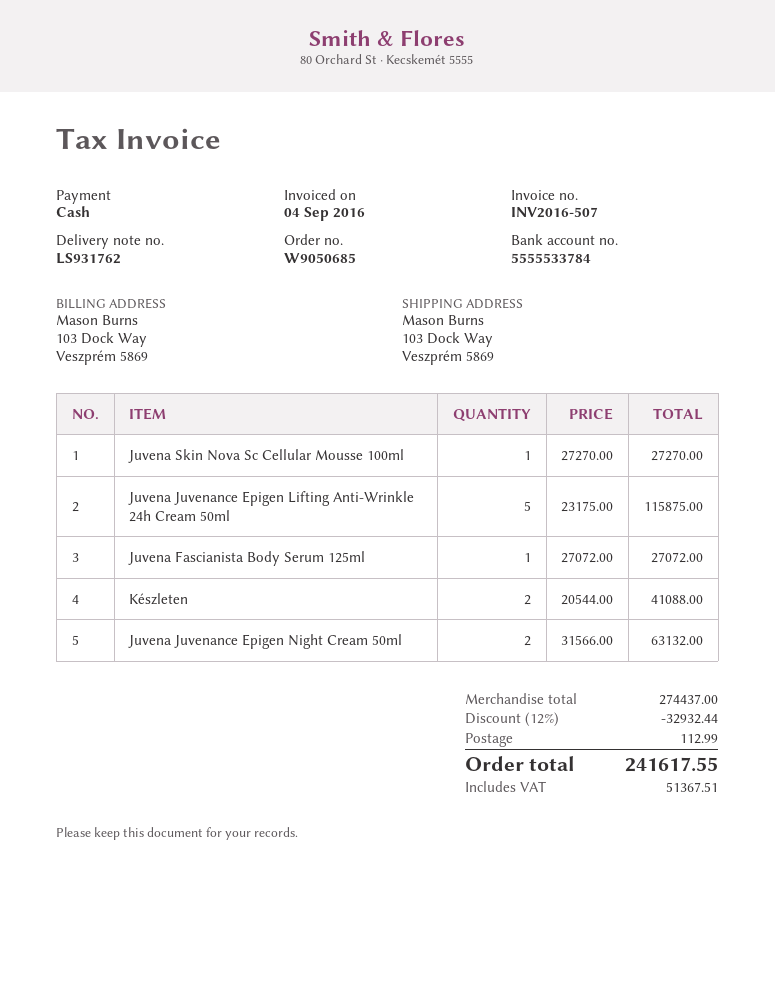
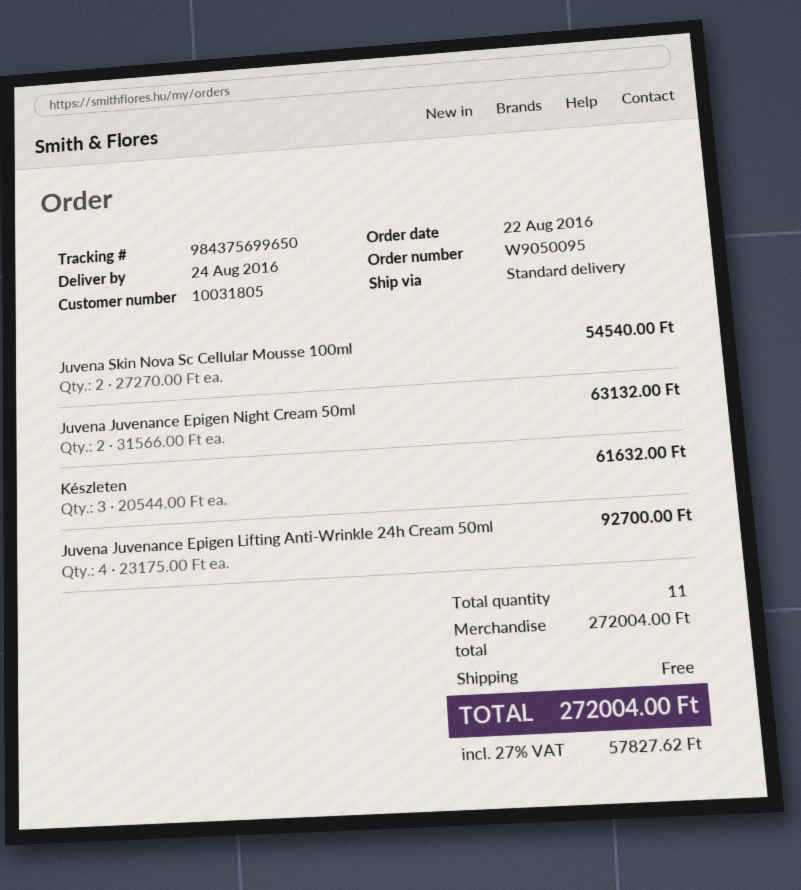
order number: W9050685 -> W9050095
Juvena Skin Nova Sc Cellular Mousse 100ml: 1 x 27270.00 = 27270.00 -> 2 x 27270.00 = 54540.00
Juvena Juvenance Epigen Lifting Anti-Wrinkle 24h Cream 50ml: 5 x 23175.00 = 115875.00 -> 4 x 23175.00 = 92700.00
Juvena Fascianista Body Serum 125ml: 1 x 27072.00 = 27072.00 -> none
Készleten: 2 x 20544.00 = 41088.00 -> 3 x 20544.00 = 61632.00
subtotal: 274437.00 -> 272004.00
discount: 12% = 32932.44 -> none
shipping: 112.99 -> 0.00
tax: 51367.51 -> 57827.62
total: 241617.55 -> 272004.00

